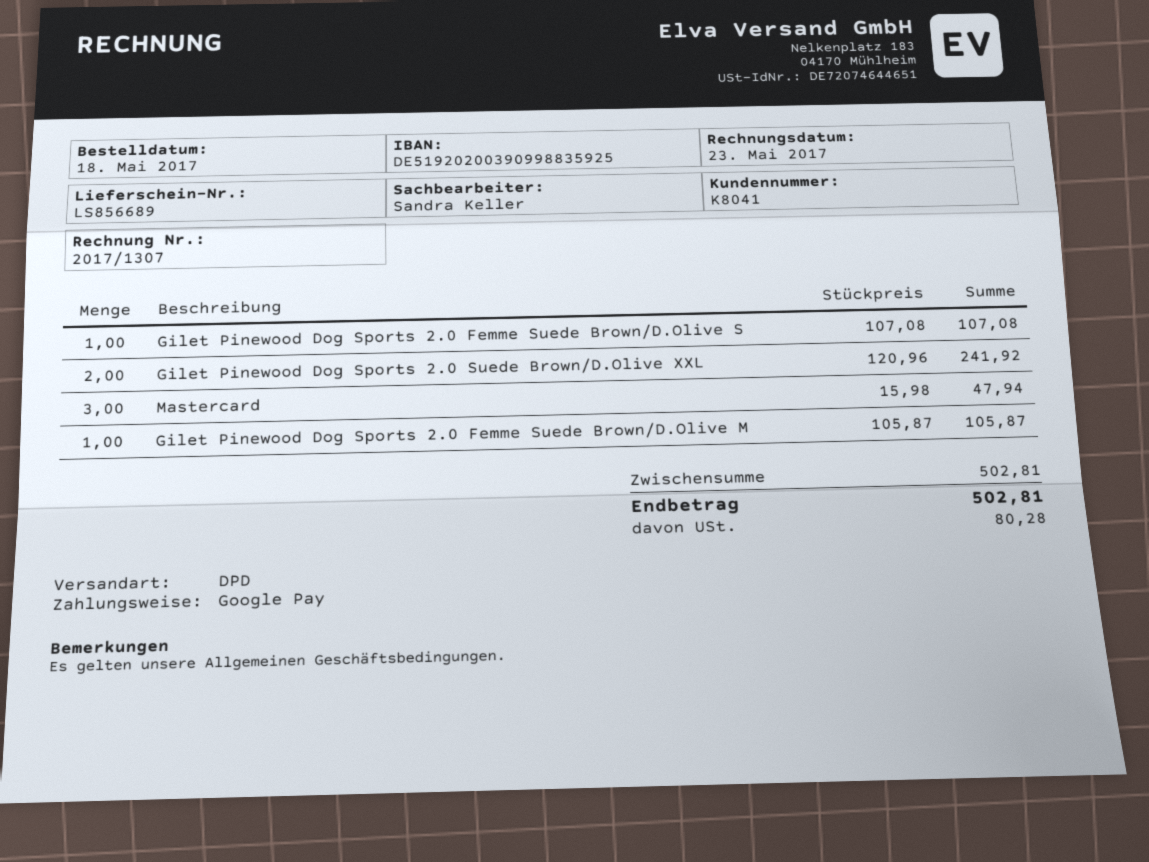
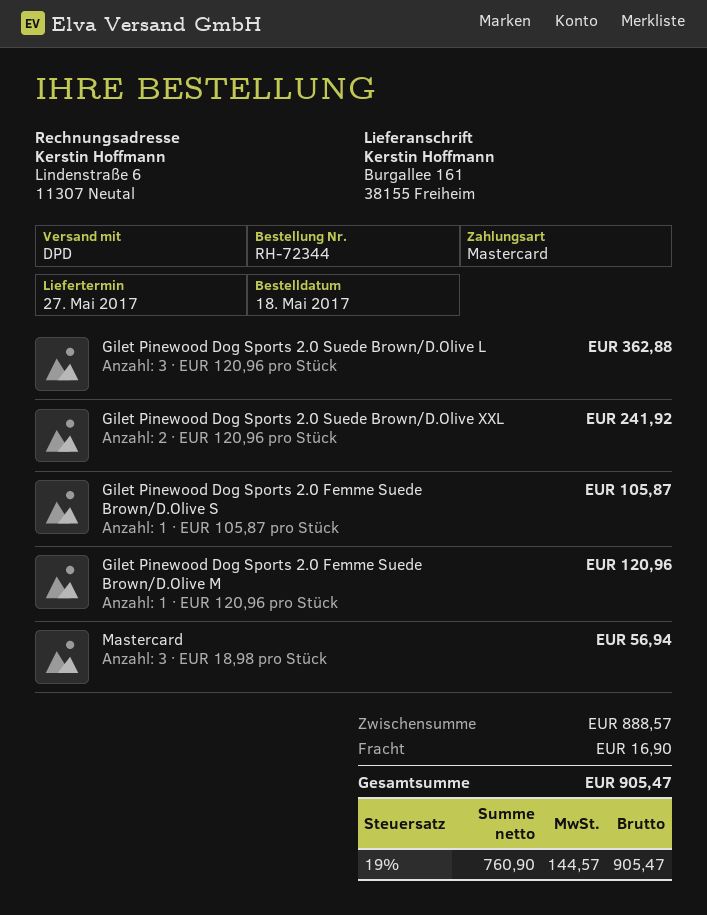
payment method: Google Pay -> Mastercard
Gilet Pinewood Dog Sports 2.0 Femme Suede Brown/D.Olive S: 1 x 107.08 = 107.08 -> 1 x 105.87 = 105.87
Mastercard: 3 x 15.98 = 47.94 -> 3 x 18.98 = 56.94
Gilet Pinewood Dog Sports 2.0 Femme Suede Brown/D.Olive M: 1 x 105.87 = 105.87 -> 1 x 120.96 = 120.96
Gilet Pinewood Dog Sports 2.0 Suede Brown/D.Olive L: none -> 3 x 120.96 = 362.88
subtotal: 502.81 -> 888.57
shipping: none -> 16.90
tax: 80.28 -> 144.57
total: 502.81 -> 905.47

